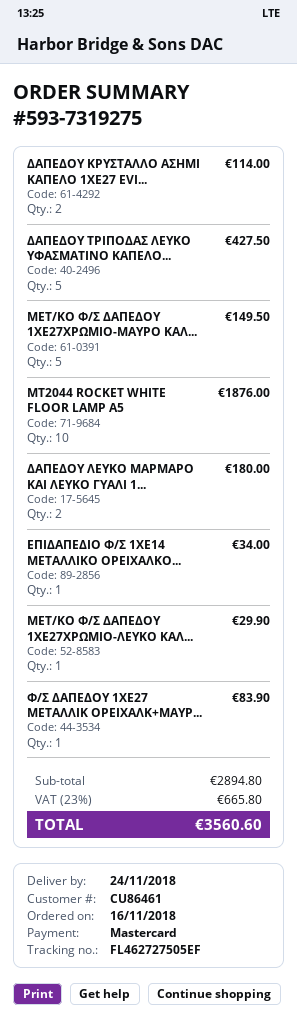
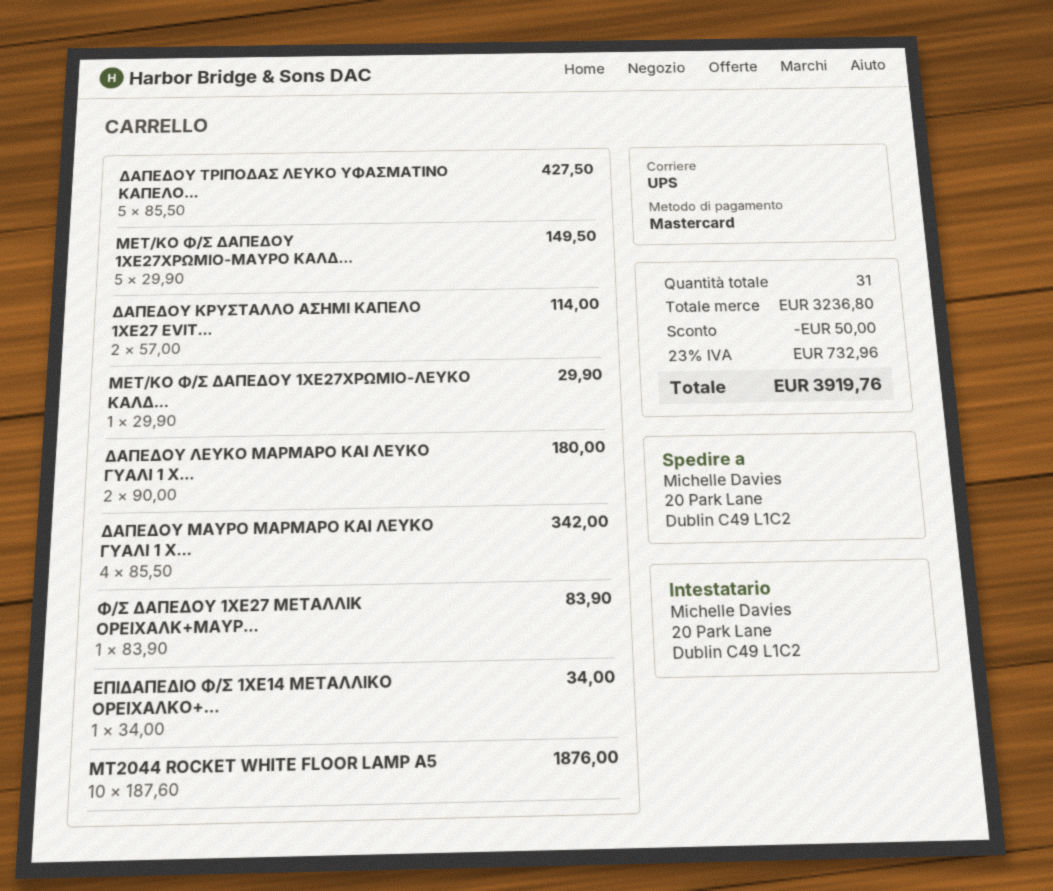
ΔΑΠΕΔΟΥ ΜΑΥΡΟ ΜΑΡΜΑΡΟ ΚΑΙ ΛΕΥΚΟ ΓΥΑΛΙ 1 Χ...: none -> 4 for 342.00
subtotal: 2894.80 -> 3236.80
discount: none -> 50.00
tax: 23% = 665.80 -> 23% = 732.96
total: 3560.60 -> 3919.76

